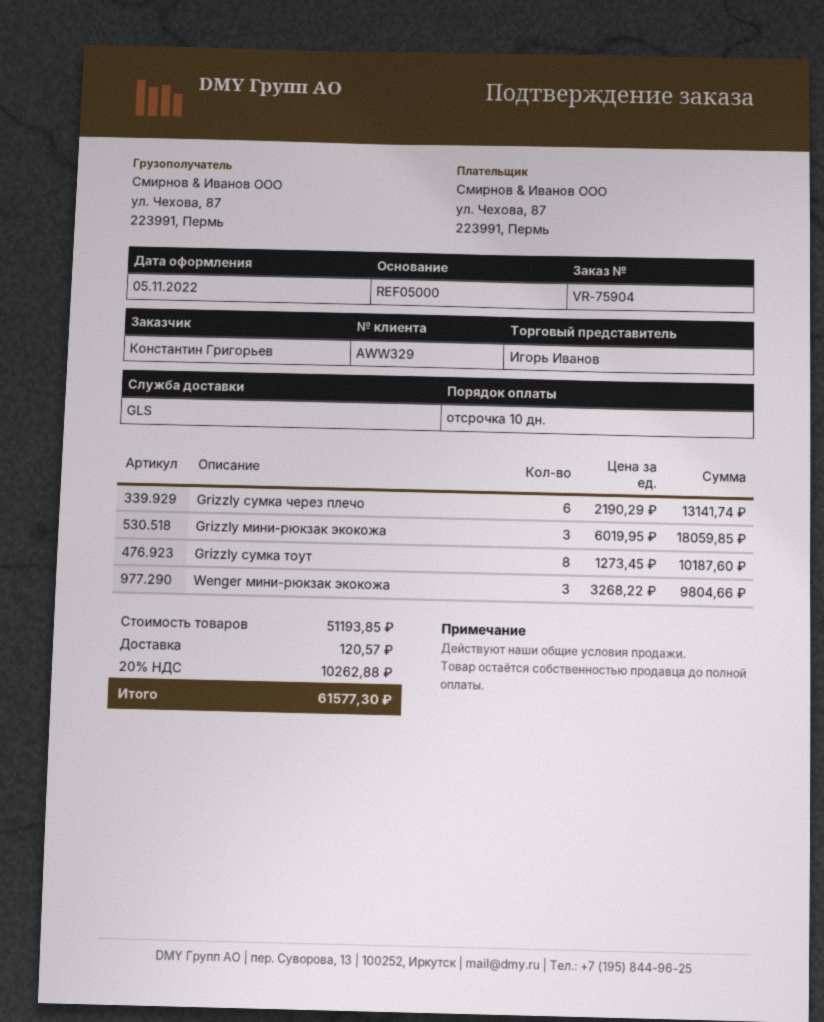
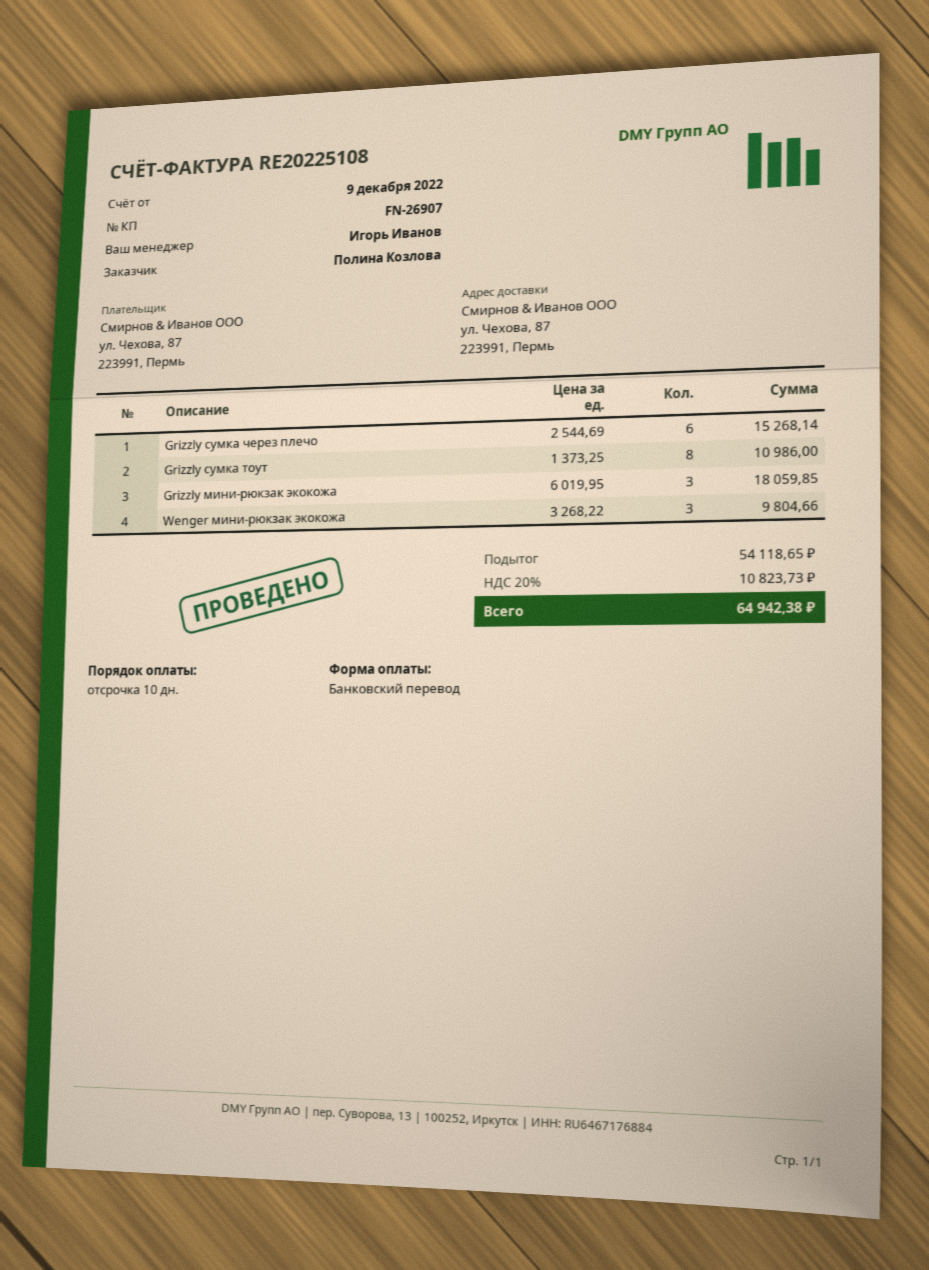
ordered by: Константин Григорьев -> Полина Козлова
Grizzly сумка через плечо: 6 x 2190.29 = 13141.74 -> 6 x 2544.69 = 15268.14
Grizzly сумка тоут: 8 x 1273.45 = 10187.60 -> 8 x 1373.25 = 10986.00
subtotal: 51193.85 -> 54118.65
shipping: 120.57 -> none
tax: 20% = 10262.88 -> 20% = 10823.73
total: 61577.30 -> 64942.38

